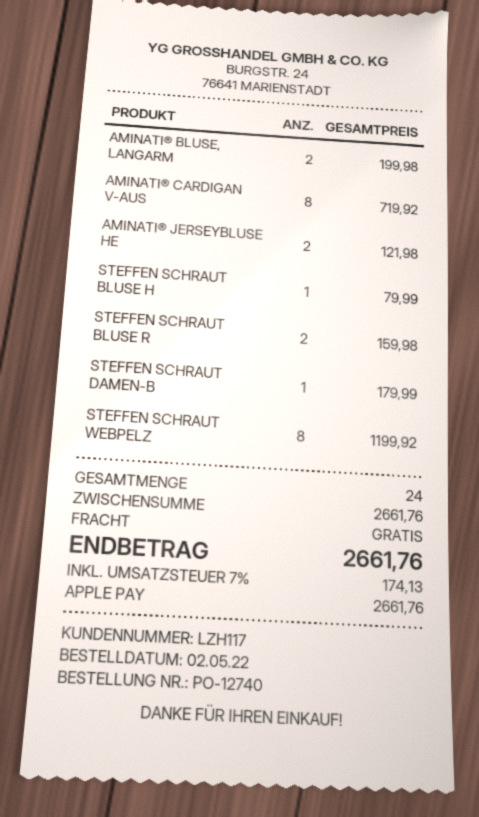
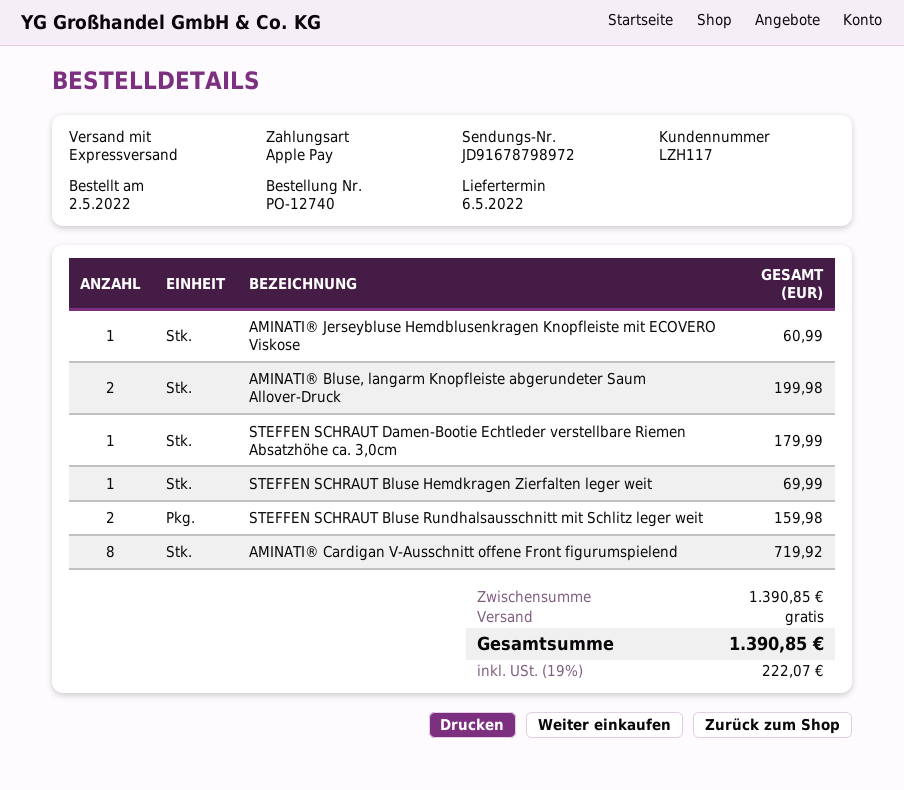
AMINATI® JERSEYBLUSE HE: 2 for 121.98 -> 1 for 60.99
STEFFEN SCHRAUT BLUSE H: 1 for 79.99 -> 1 for 69.99
STEFFEN SCHRAUT WEBPELZ: 8 for 1199.92 -> none
subtotal: 2661.76 -> 1390.85
tax: 7% = 174.13 -> 19% = 222.07
total: 2661.76 -> 1390.85

